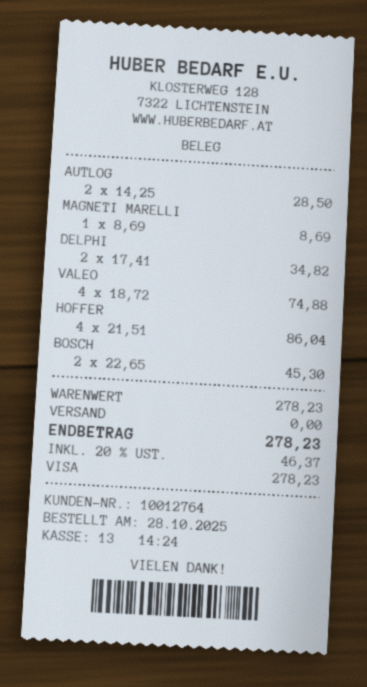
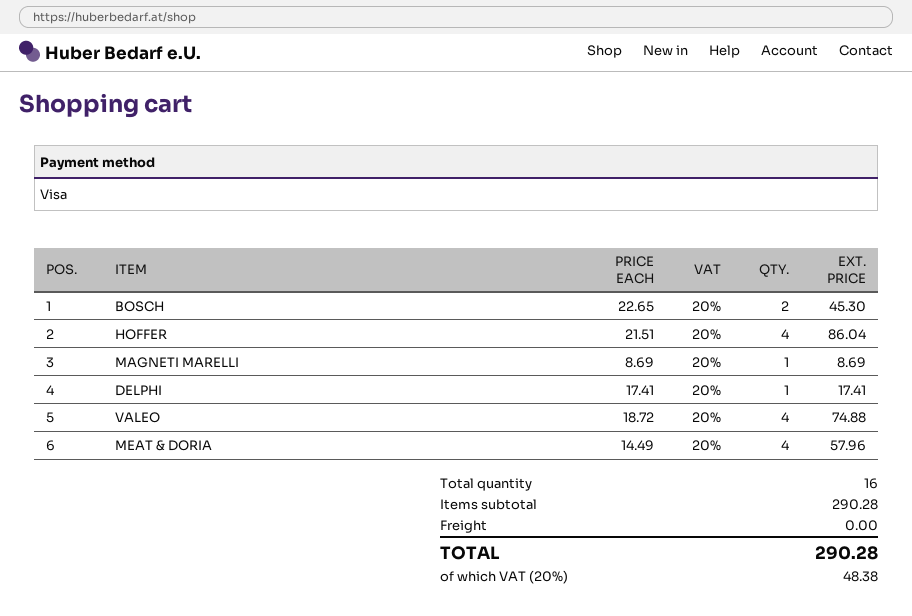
AUTLOG: 2 x 14.25 = 28.50 -> none
DELPHI: 2 x 17.41 = 34.82 -> 1 x 17.41 = 17.41
MEAT & DORIA: none -> 4 x 14.49 = 57.96
subtotal: 278.23 -> 290.28
tax: 20% = 46.37 -> 20% = 48.38
total: 278.23 -> 290.28

